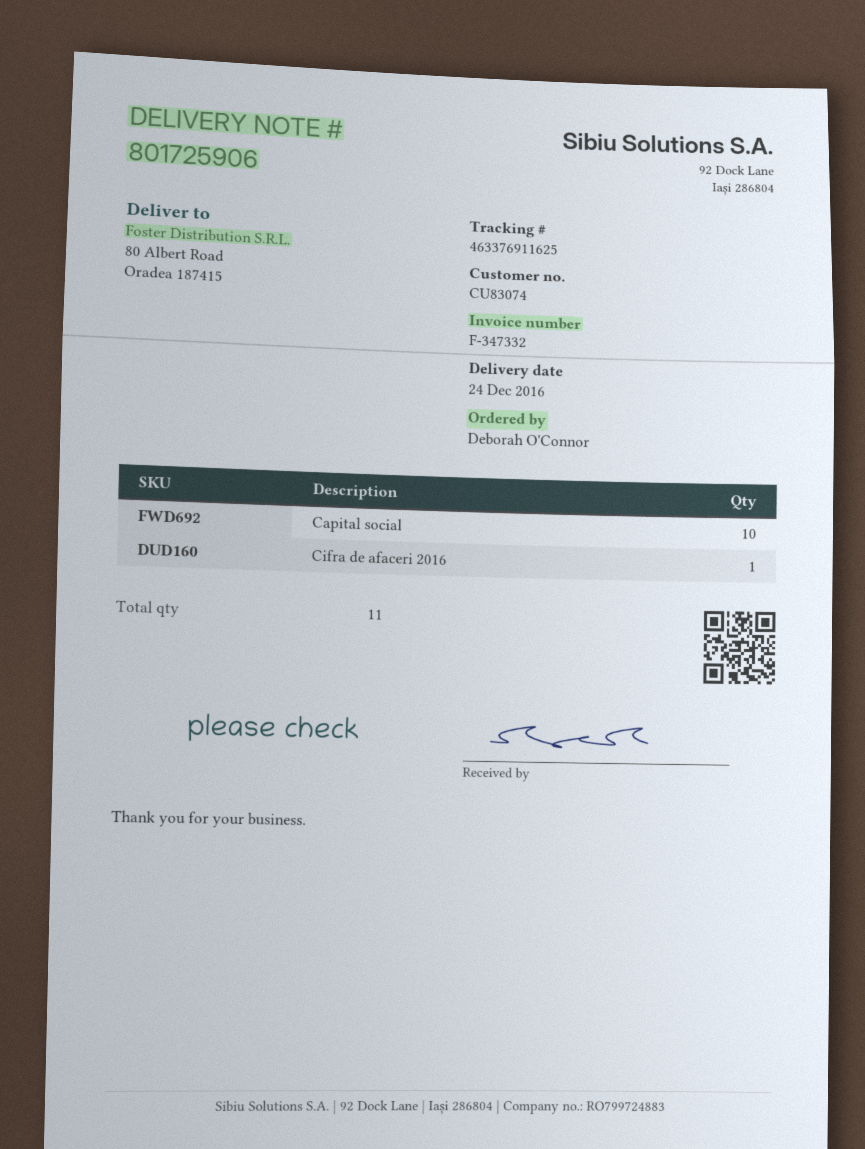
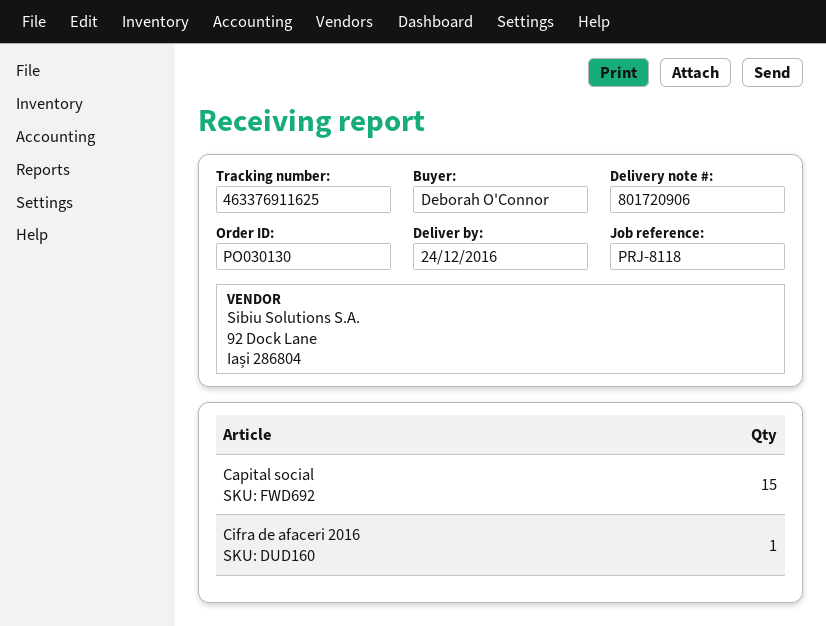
delivery note number: 801725906 -> 801720906
Capital social: 10 -> 15

